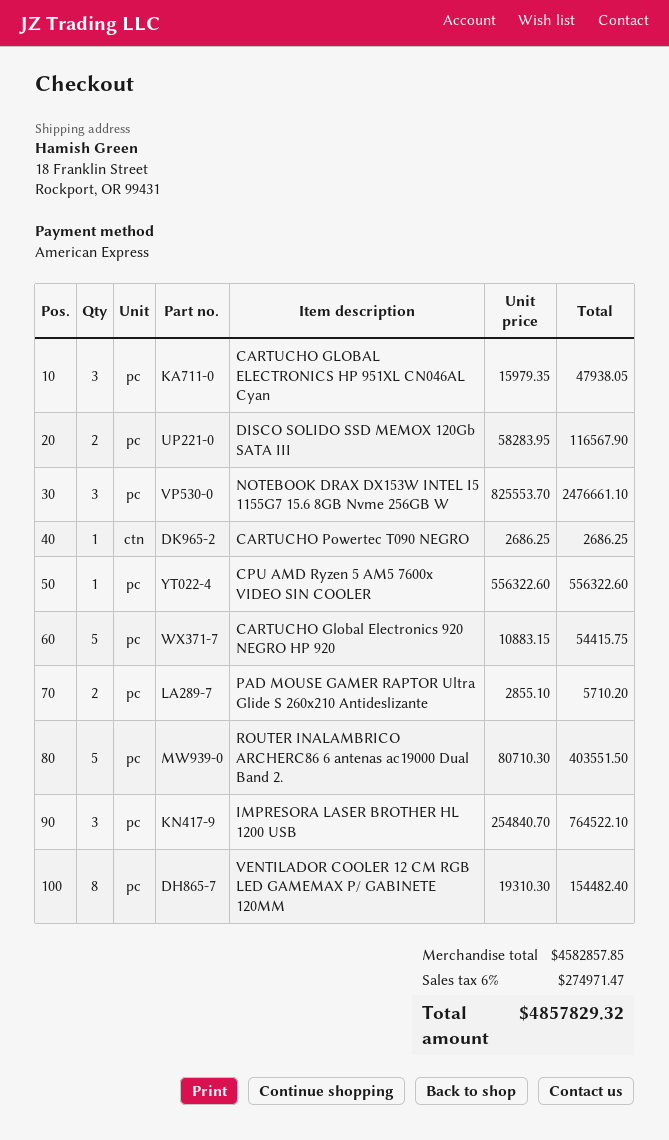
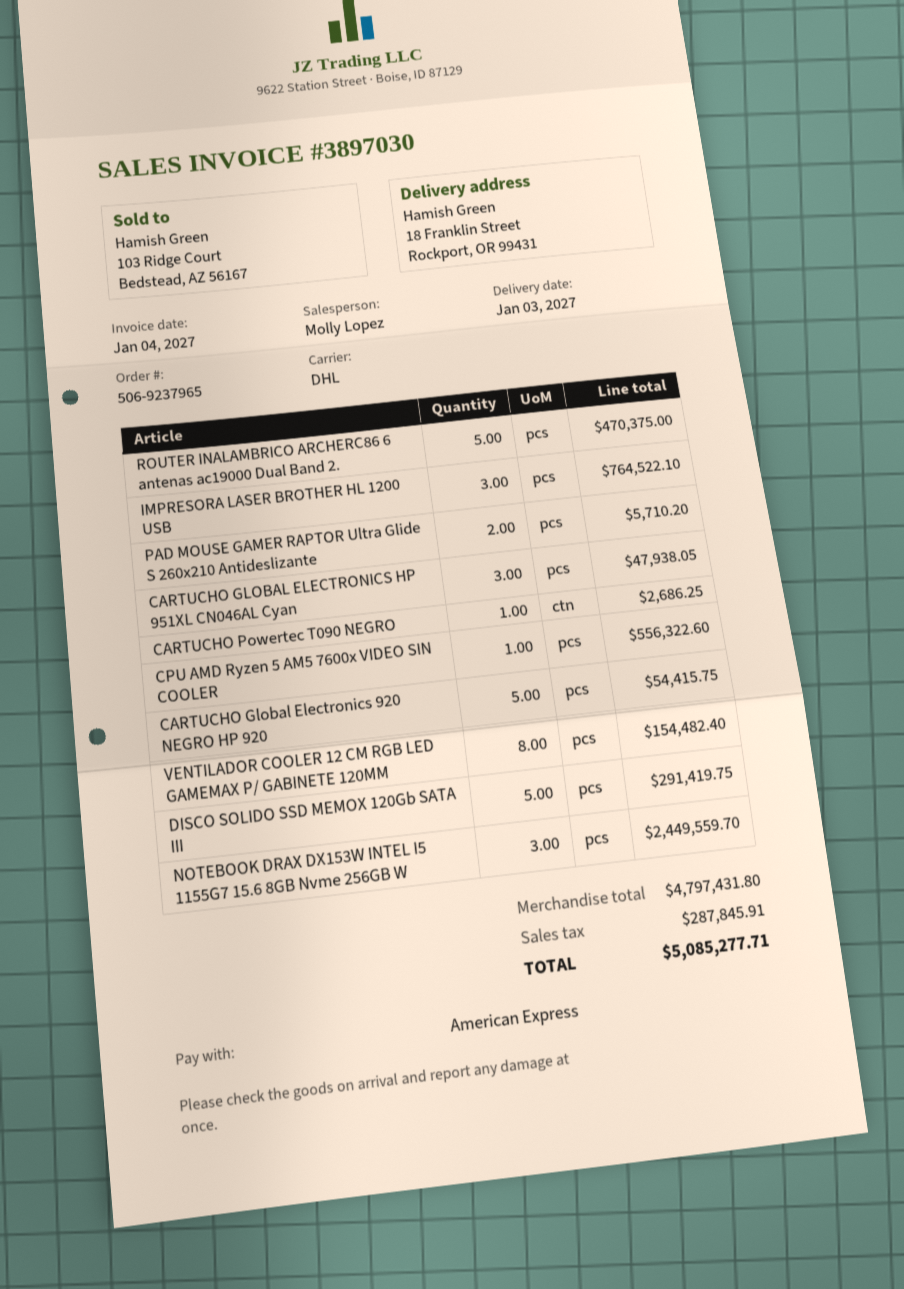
DISCO SOLIDO SSD MEMOX 120Gb SATA III: 2 for 116567.90 -> 5 for 291419.75
NOTEBOOK DRAX DX153W INTEL I5 1155G7 15.6 8GB Nvme 256GB W: 3 for 2476661.10 -> 3 for 2449559.70
ROUTER INALAMBRICO ARCHERC86 6 antenas ac19000 Dual Band 2.: 5 for 403551.50 -> 5 for 470375.00
subtotal: 4582857.85 -> 4797431.80
tax: 274971.47 -> 287845.91
total: 4857829.32 -> 5085277.71

